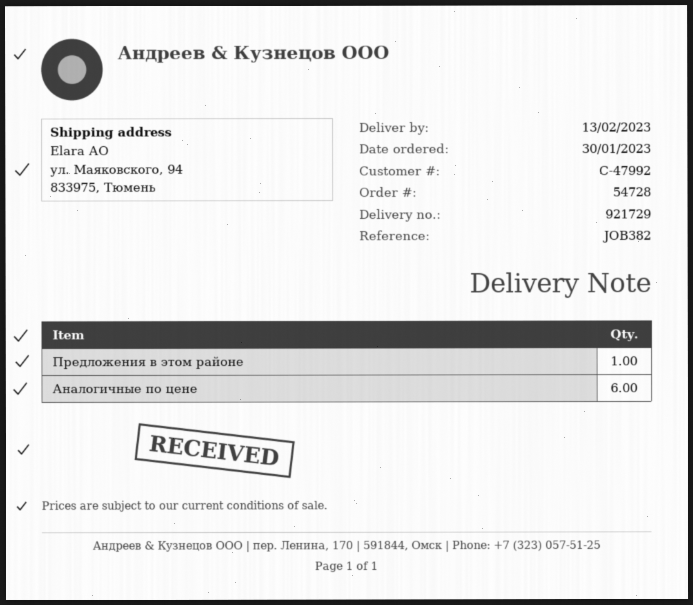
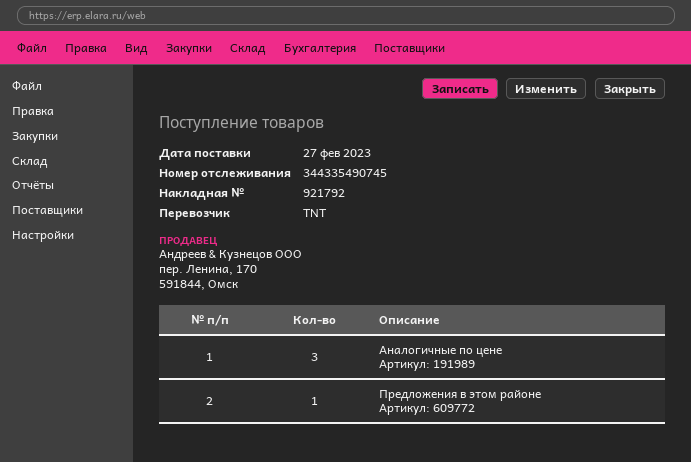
delivery note number: 921729 -> 921792
delivery date: 2023-02-13 -> 2023-02-27
Аналогичные по цене: 6 -> 3

